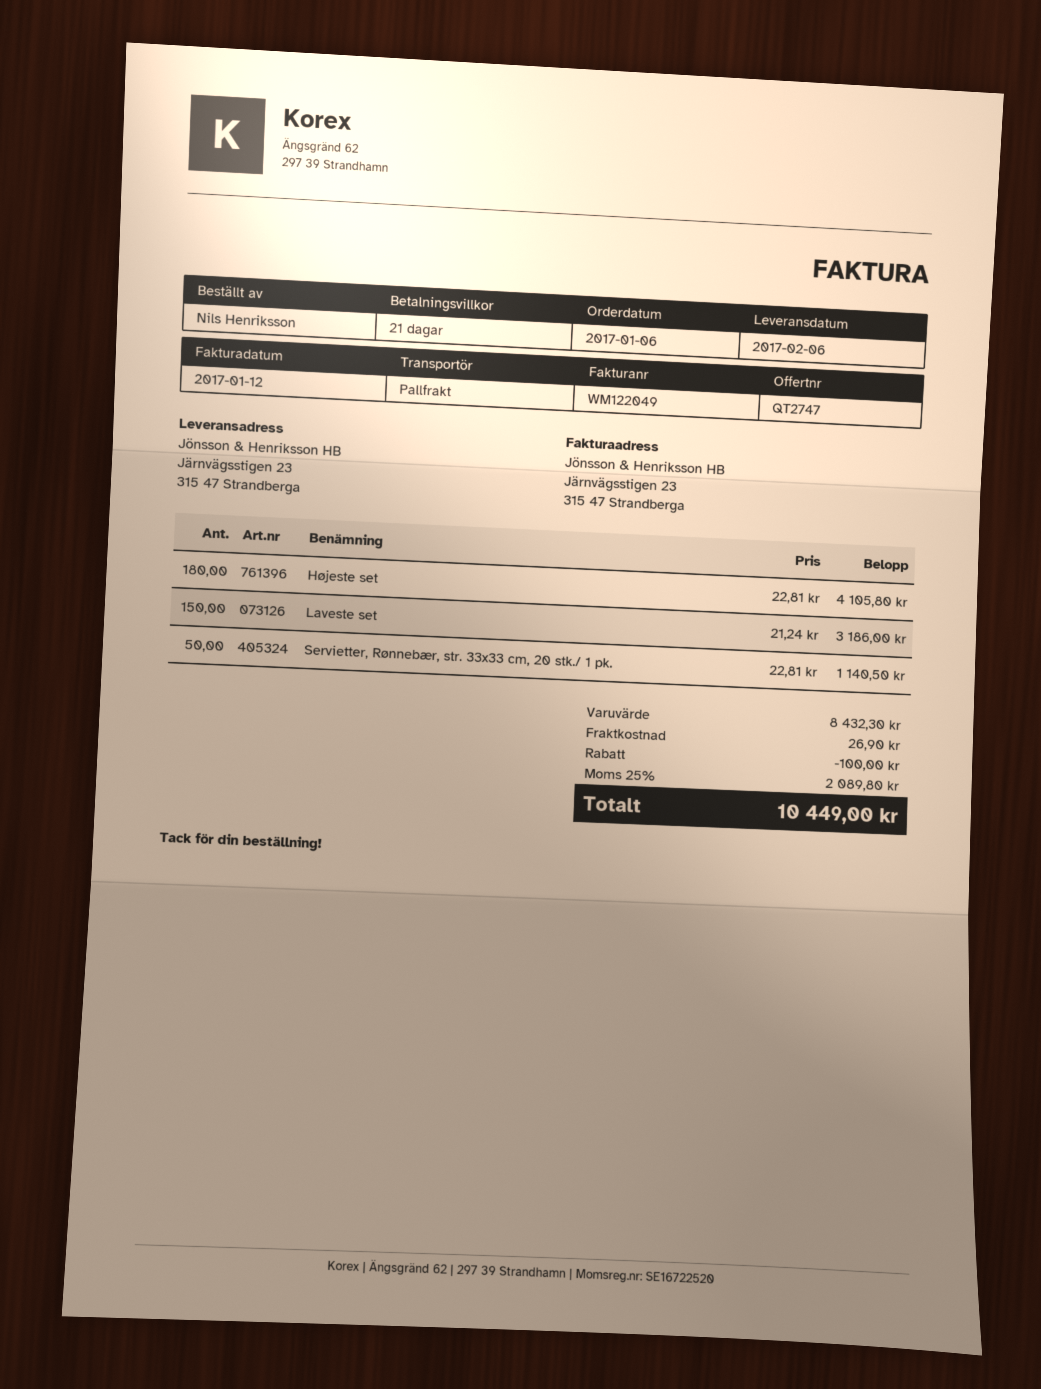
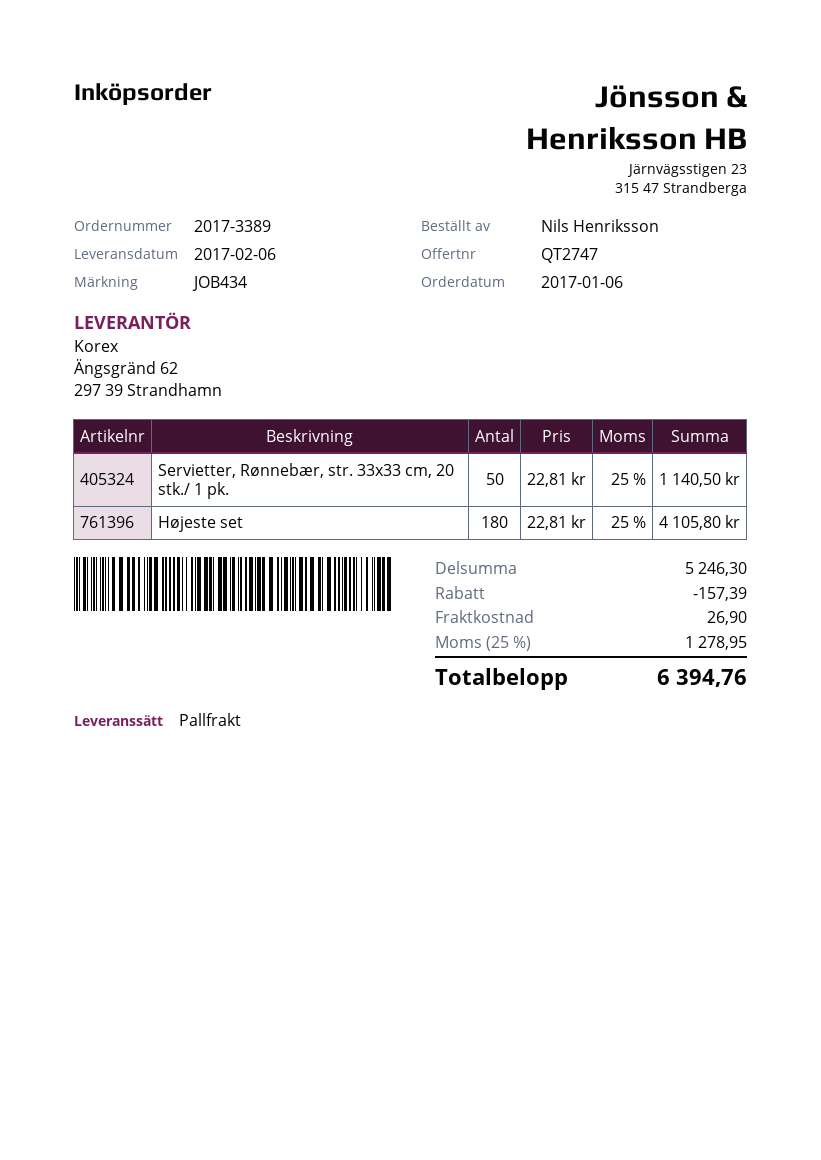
Laveste set: 150 x 21.24 = 3186.00 -> none
subtotal: 8432.30 -> 5246.30
discount: 100.00 -> 157.39
tax: 25% = 2089.80 -> 25% = 1278.95
total: 10449.00 -> 6394.76

